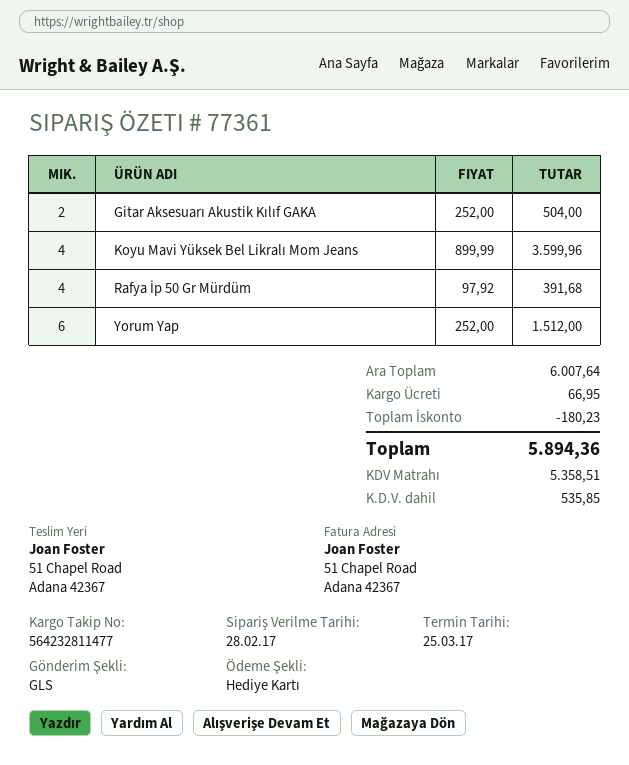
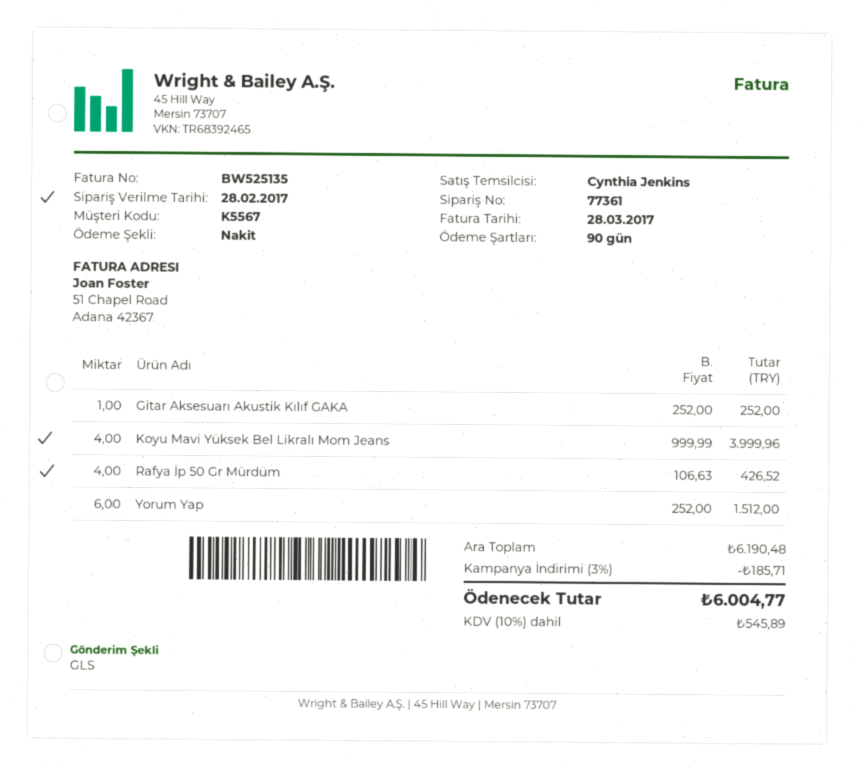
payment method: gift card -> cash
Gitar Aksesuarı Akustik Kılıf GAKA: 2 x 252.00 = 504.00 -> 1 x 252.00 = 252.00
Koyu Mavi Yüksek Bel Likralı Mom Jeans: 4 x 899.99 = 3599.96 -> 4 x 999.99 = 3999.96
Rafya İp 50 Gr Mürdüm: 4 x 97.92 = 391.68 -> 4 x 106.63 = 426.52
subtotal: 6007.64 -> 6190.48
discount: 180.23 -> 185.71
shipping: 66.95 -> none
tax: 535.85 -> 545.89
total: 5894.36 -> 6004.77

